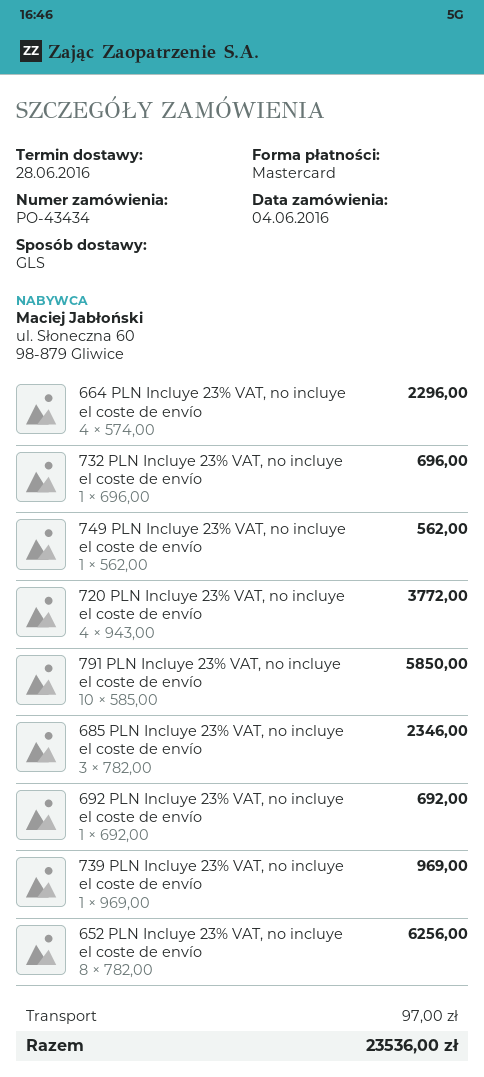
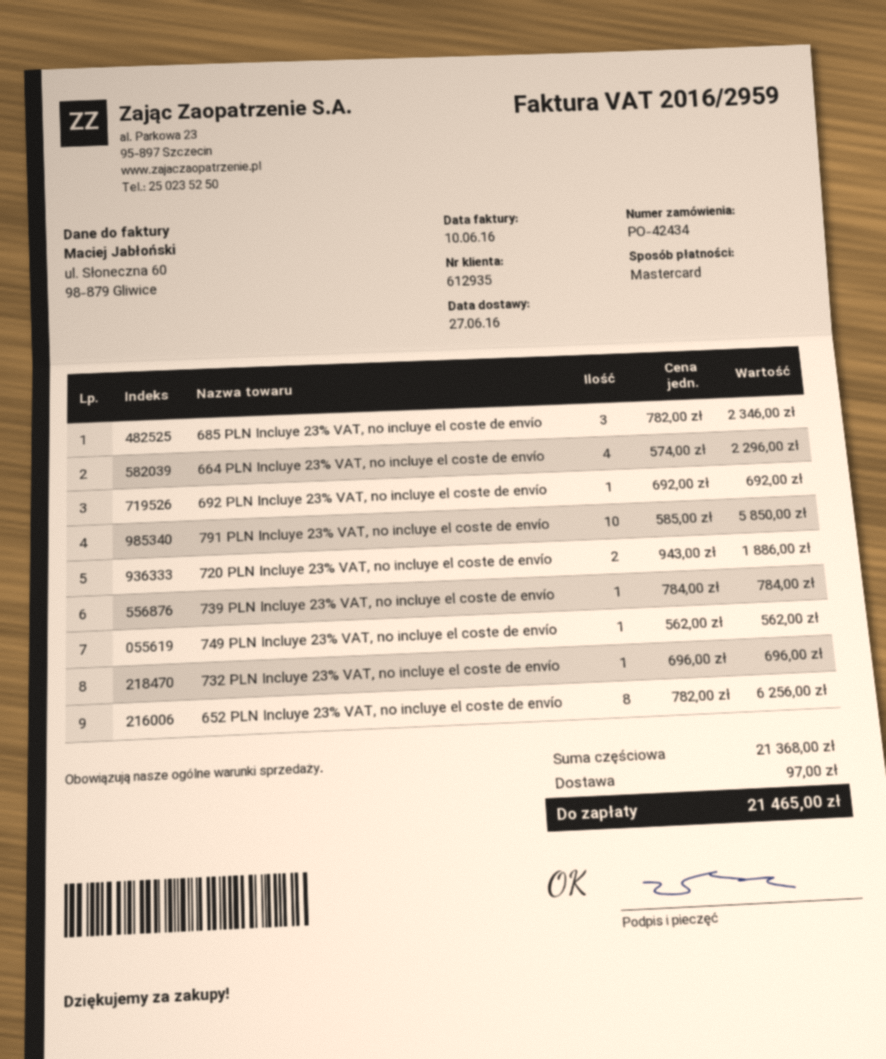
order number: PO-43434 -> PO-42434
delivery date: 2016-06-28 -> 2016-06-27
720 PLN Incluye 23% VAT, no incluye el coste de envío: 4 x 943.00 = 3772.00 -> 2 x 943.00 = 1886.00
739 PLN Incluye 23% VAT, no incluye el coste de envío: 1 x 969.00 = 969.00 -> 1 x 784.00 = 784.00
total: 23536.00 -> 21465.00

